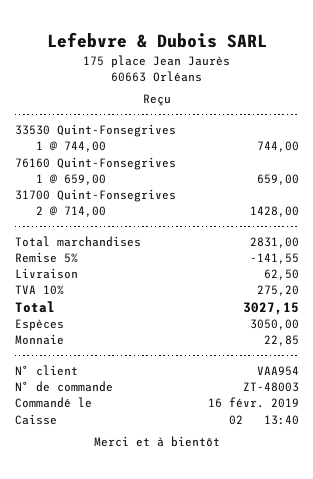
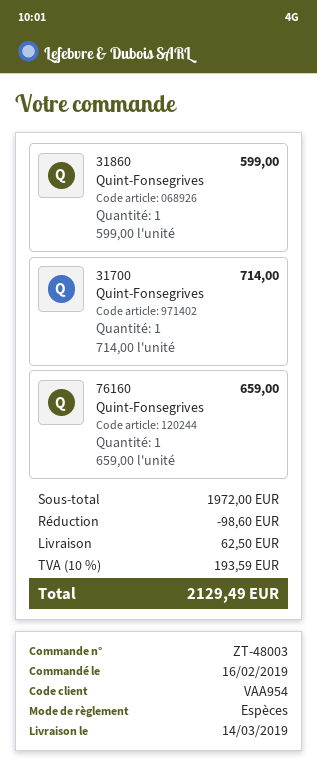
33530 Quint-Fonsegrives: 1 x 744.00 = 744.00 -> none
31700 Quint-Fonsegrives: 2 x 714.00 = 1428.00 -> 1 x 714.00 = 714.00
31860 Quint-Fonsegrives: none -> 1 x 599.00 = 599.00
subtotal: 2831.00 -> 1972.00
discount: 141.55 -> 98.60
tax: 10% = 275.20 -> 10% = 193.59
total: 3027.15 -> 2129.49

